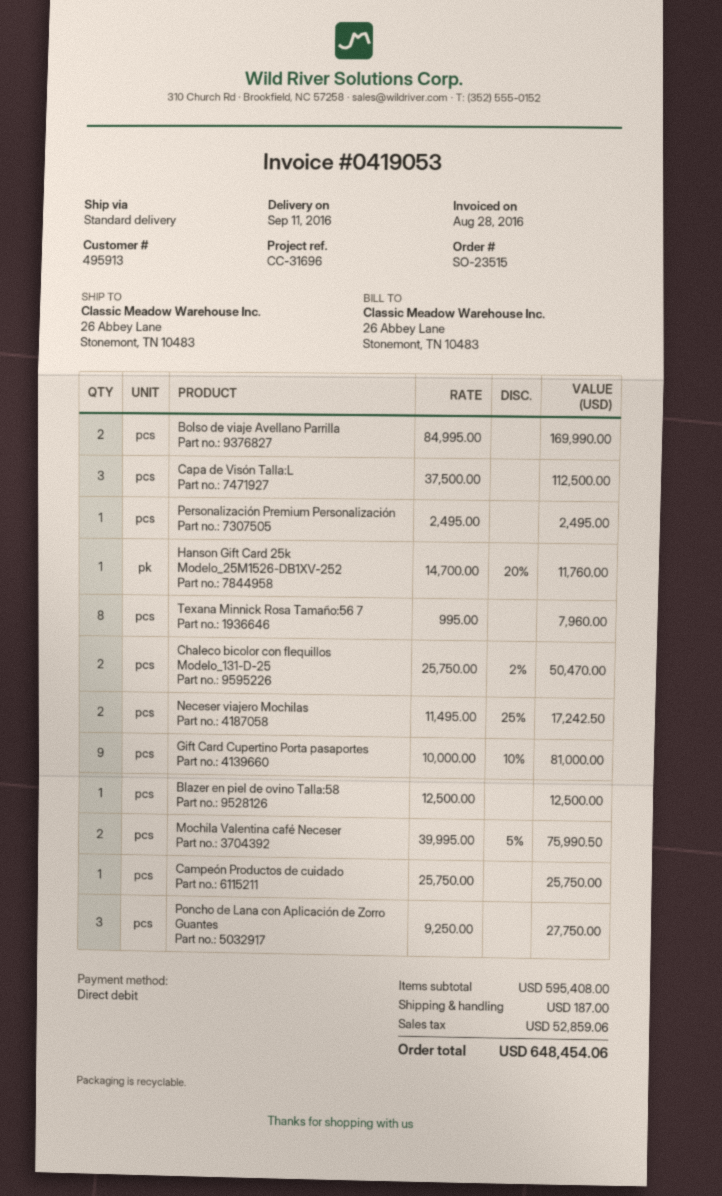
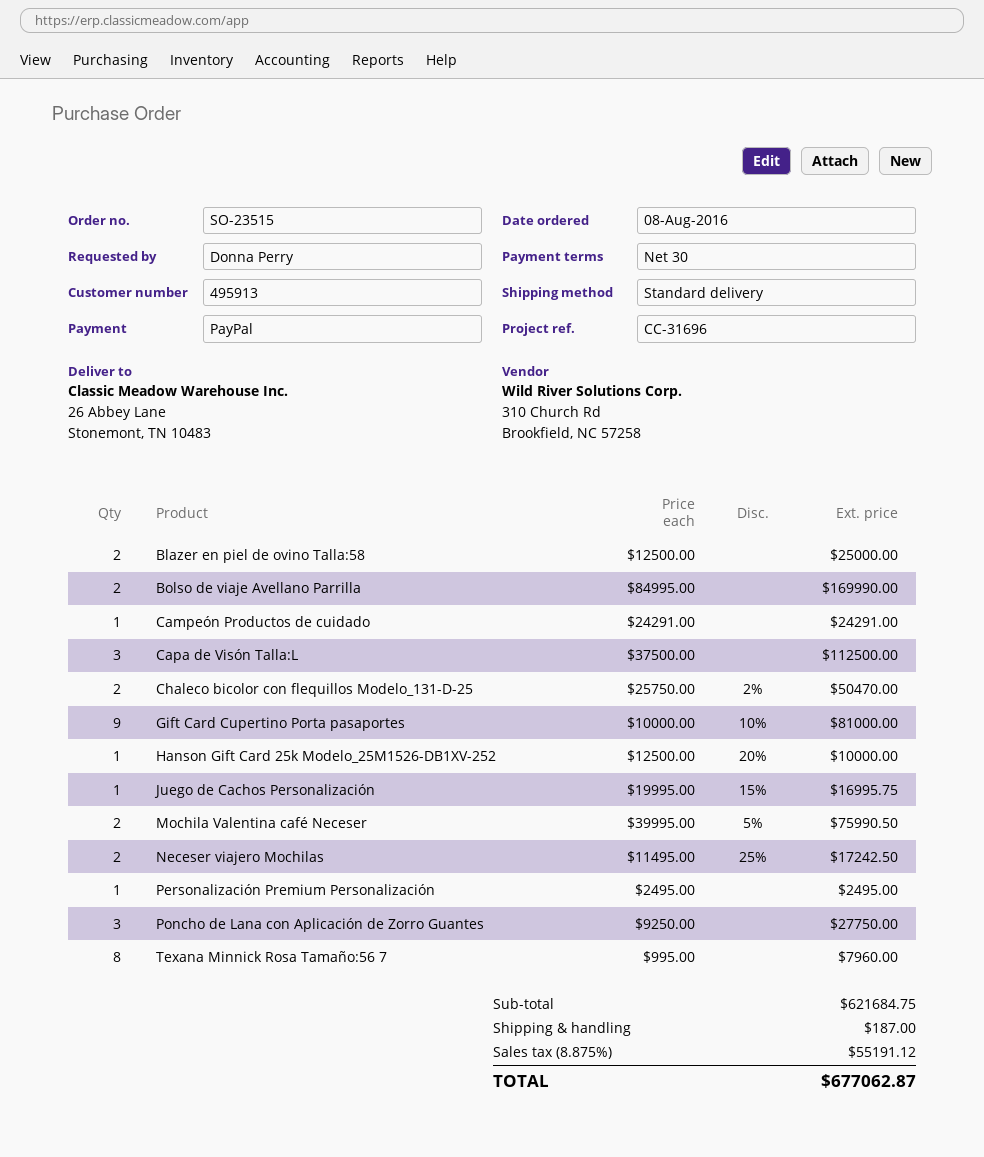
payment method: direct debit -> PayPal
Hanson Gift Card 25k Modelo_25M1526-DB1XV-252: 1 x 14700.00 - 20% = 11760.00 -> 1 x 12500.00 - 20% = 10000.00
Blazer en piel de ovino Talla:58: 1 x 12500.00 = 12500.00 -> 2 x 12500.00 = 25000.00
Campeón Productos de cuidado: 1 x 25750.00 = 25750.00 -> 1 x 24291.00 = 24291.00
Juego de Cachos Personalización: none -> 1 x 19995.00 - 15% = 16995.75
subtotal: 595408.00 -> 621684.75
tax: 52859.06 -> 55191.12
total: 648454.06 -> 677062.87

